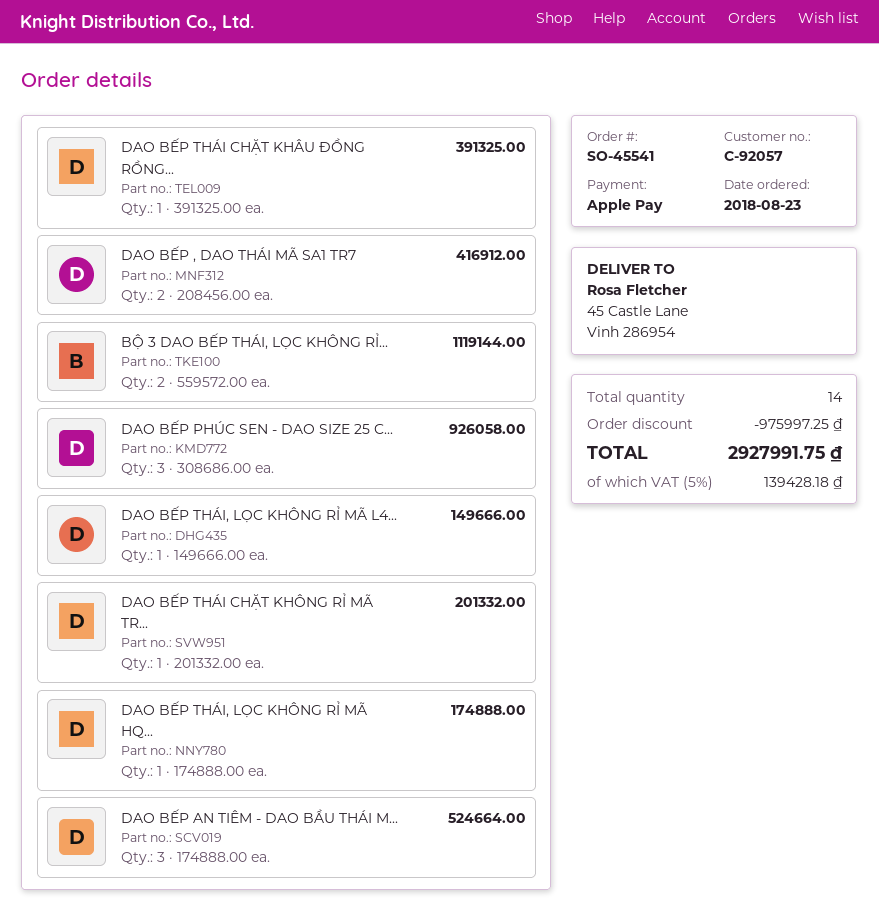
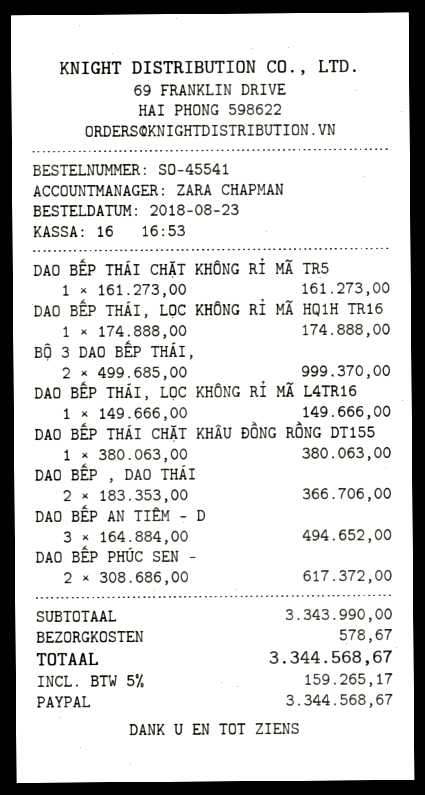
payment method: Apple Pay -> PayPal
DAO BẾP THÁI CHẶT KHÂU ĐỒNG RỒNG...: 1 x 391325.00 = 391325.00 -> 1 x 380063.00 = 380063.00
DAO BẾP , DAO THÁI MÃ SA1 TR7: 2 x 208456.00 = 416912.00 -> 2 x 183353.00 = 366706.00
BỘ 3 DAO BẾP THÁI, LỌC KHÔNG RỈ...: 2 x 559572.00 = 1119144.00 -> 2 x 499685.00 = 999370.00
DAO BẾP PHÚC SEN - DAO SIZE 25 C...: 3 x 308686.00 = 926058.00 -> 2 x 308686.00 = 617372.00
DAO BẾP THÁI CHẶT KHÔNG RỈ MÃ TR...: 1 x 201332.00 = 201332.00 -> 1 x 161273.00 = 161273.00
DAO BẾP AN TIÊM - DAO BẦU THÁI M...: 3 x 174888.00 = 524664.00 -> 3 x 164884.00 = 494652.00
discount: 975997.25 -> none
shipping: none -> 578.67
tax: 5% = 139428.18 -> 5% = 159265.17
total: 2927991.75 -> 3344568.67

